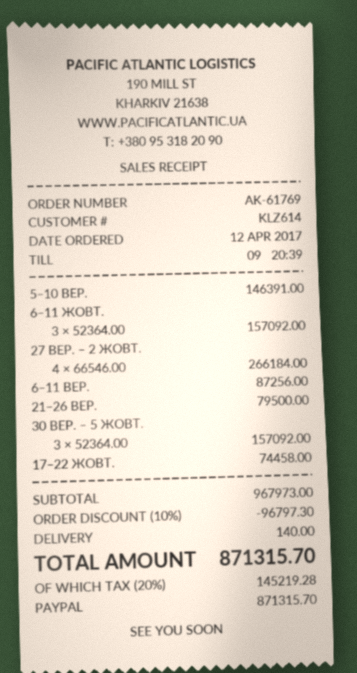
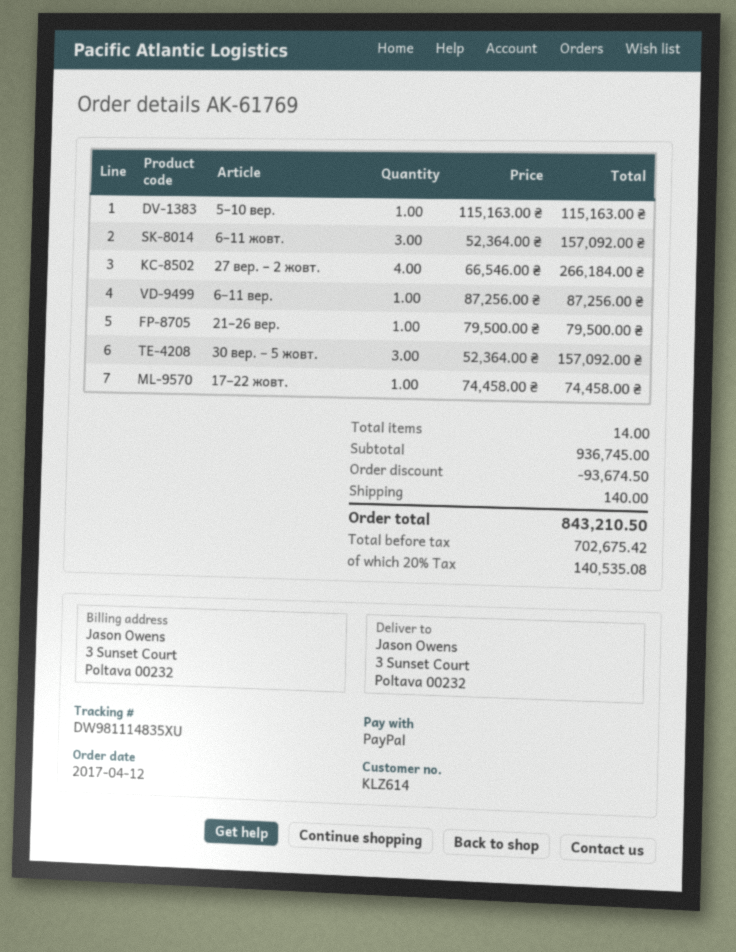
5–10 ВЕР.: 1 x 146391.00 = 146391.00 -> 1 x 115163.00 = 115163.00
subtotal: 967973.00 -> 936745.00
discount: 96797.30 -> 93674.50
tax: 20% = 145219.28 -> 20% = 140535.08
total: 871315.70 -> 843210.50

